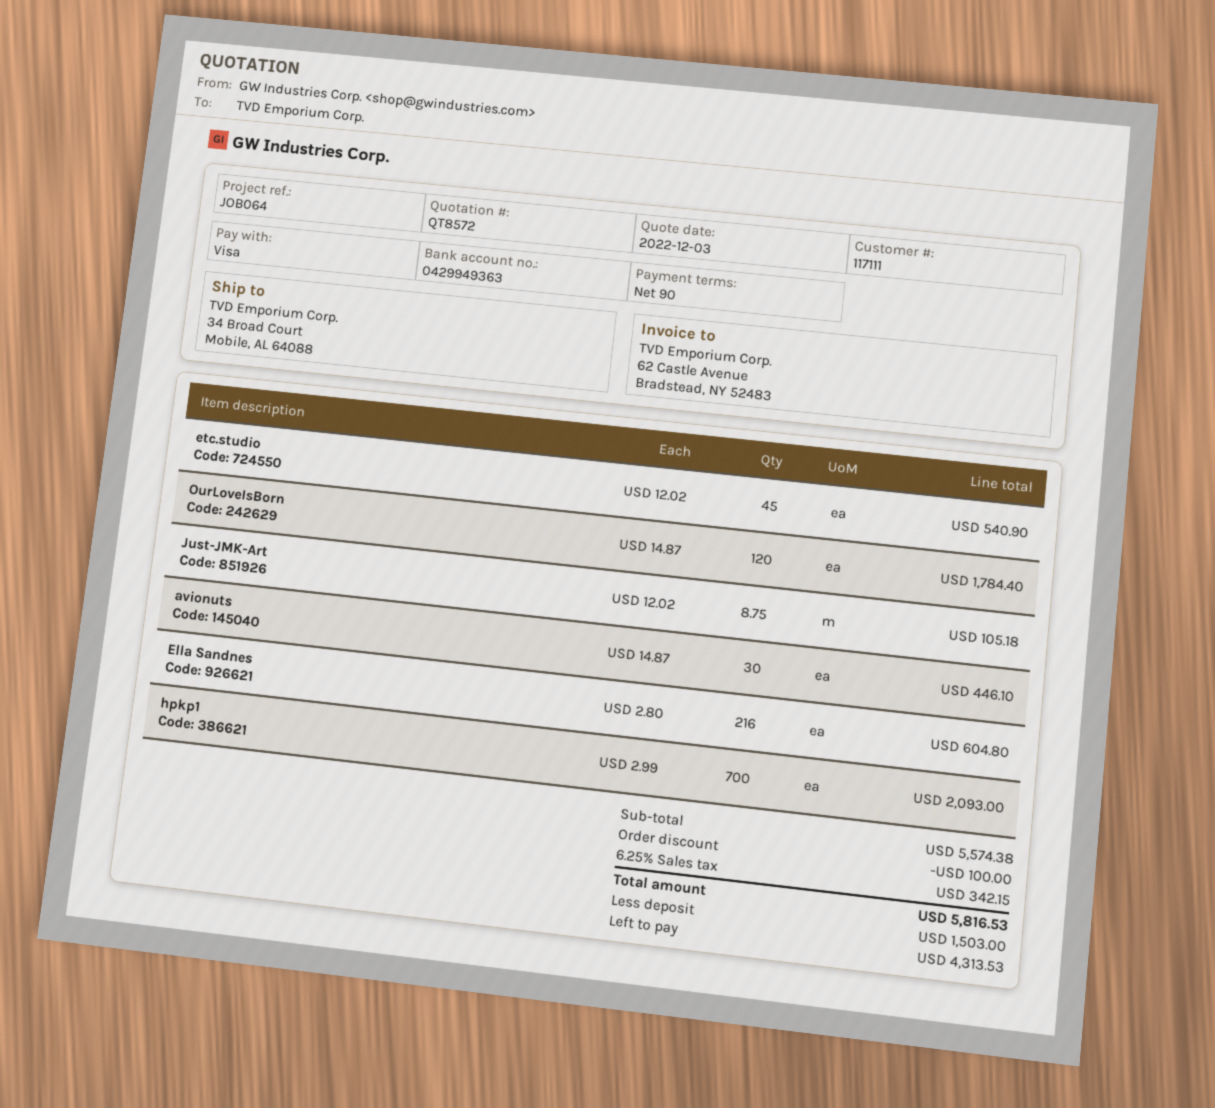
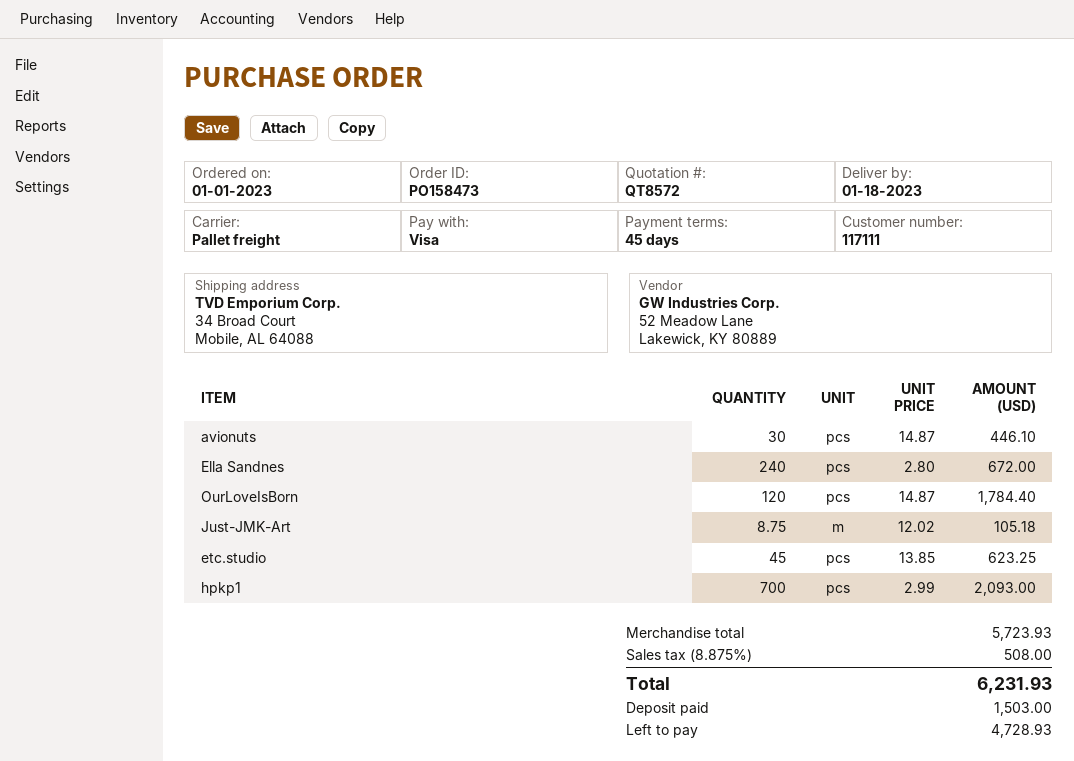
payment terms: 90 days -> 45 days
etc.studio: 45 x 12.02 = 540.90 -> 45 x 13.85 = 623.25
Ella Sandnes: 216 x 2.80 = 604.80 -> 240 x 2.80 = 672.00
subtotal: 5574.38 -> 5723.93
discount: 100.00 -> none
tax: 6.25% = 342.15 -> 8.875% = 508.00
total: 5816.53 -> 6231.93
balance: 4313.53 -> 4728.93

